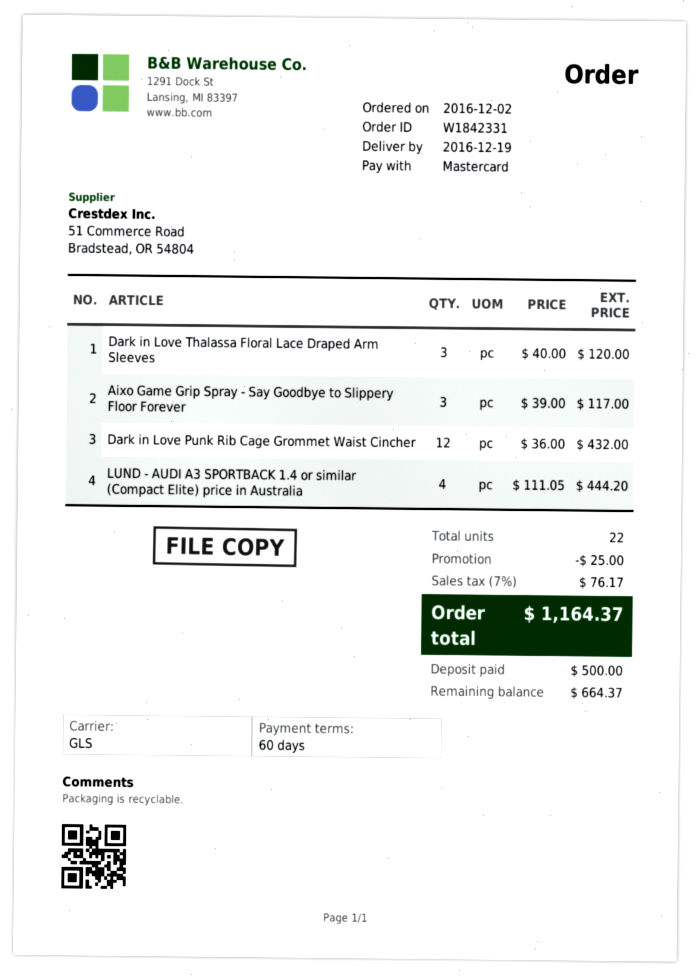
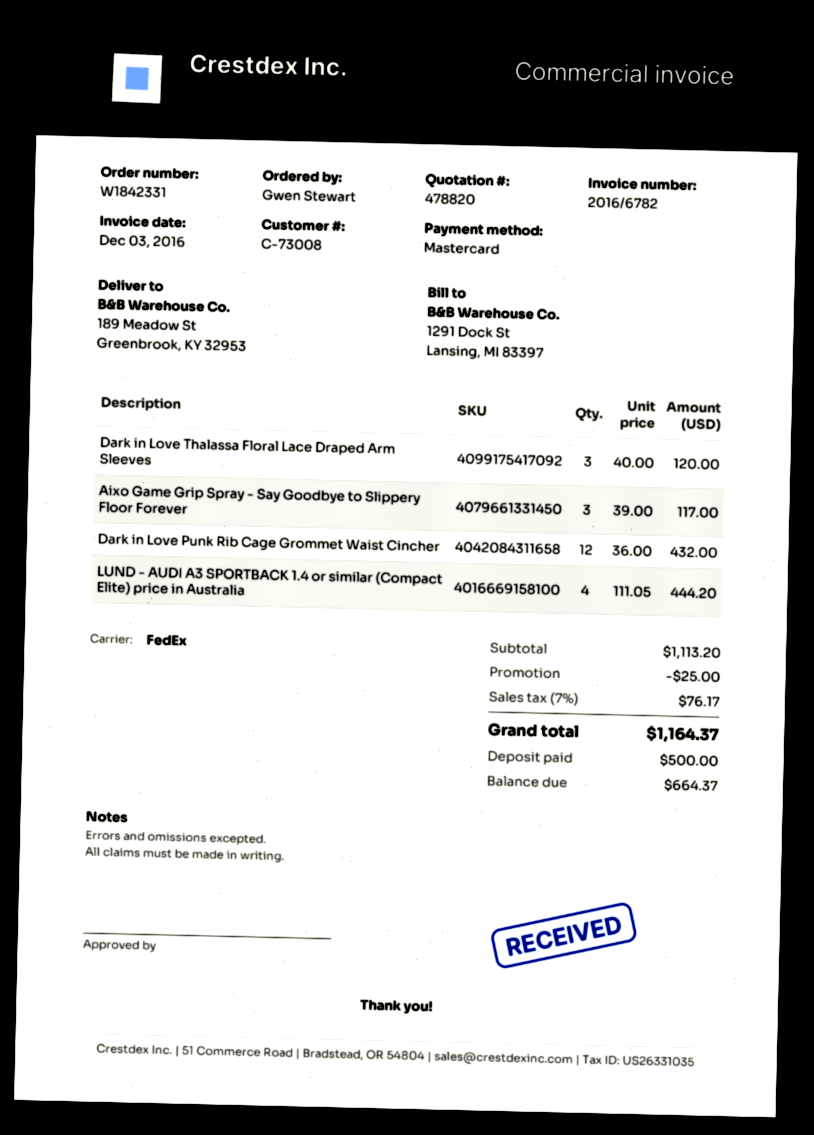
shipping method: GLS -> FedEx

